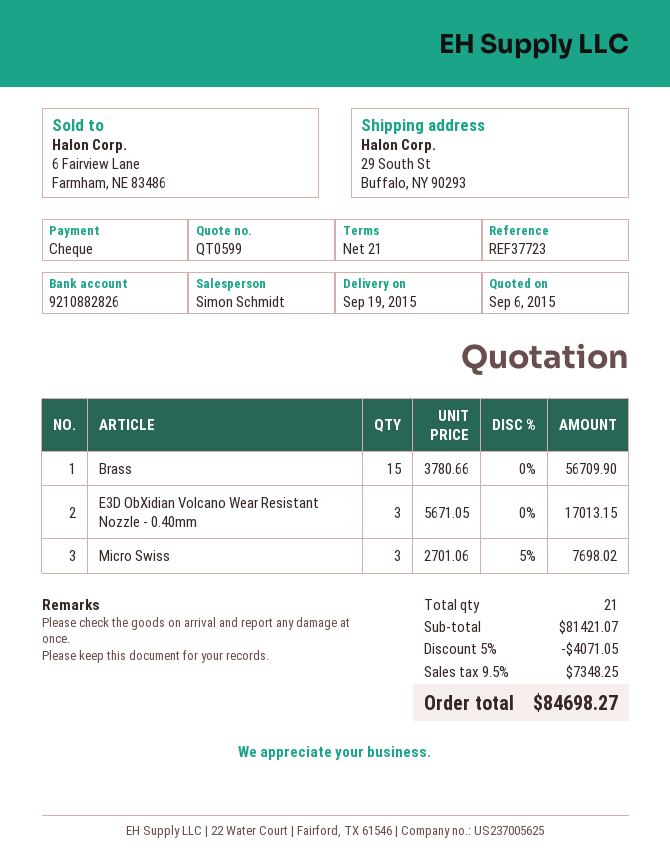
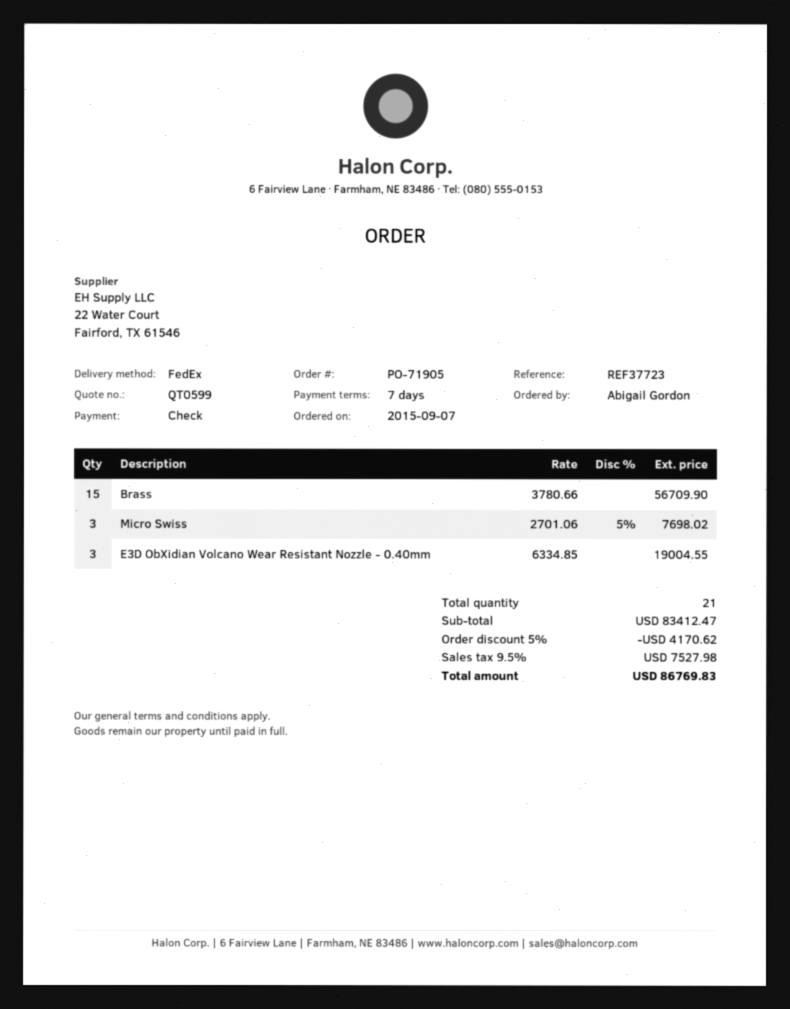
payment terms: 21 days -> 7 days
E3D ObXidian Volcano Wear Resistant Nozzle - 0.40mm: 3 x 5671.05 = 17013.15 -> 3 x 6334.85 = 19004.55
subtotal: 81421.07 -> 83412.47
discount: 5% = 4071.05 -> 5% = 4170.62
tax: 9.5% = 7348.25 -> 9.5% = 7527.98
total: 84698.27 -> 86769.83

